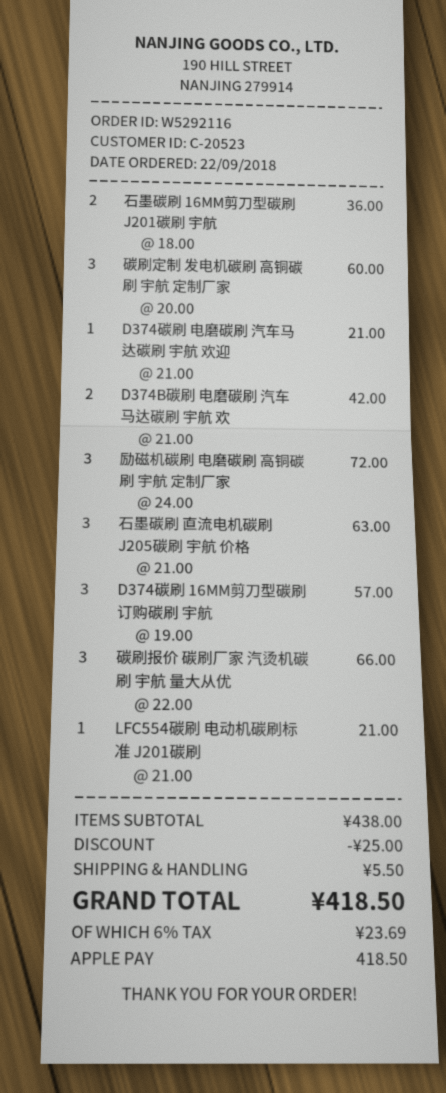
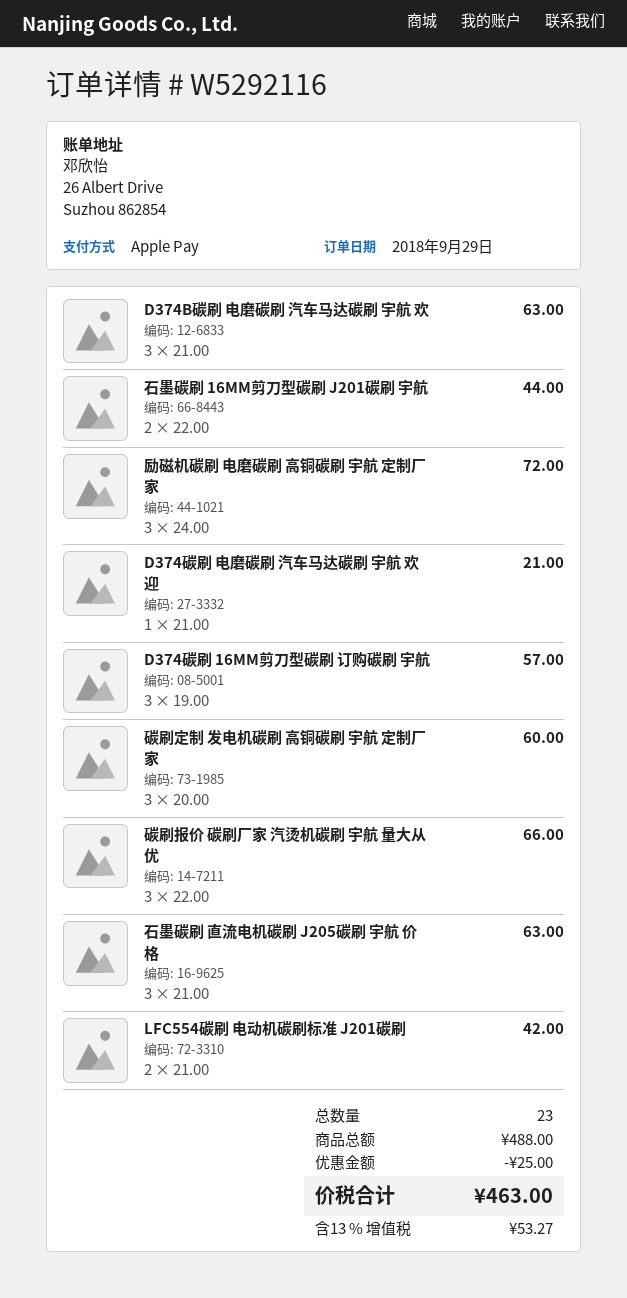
order date: 2018-09-22 -> 2018-09-29
石墨碳刷 16MM剪刀型碳刷 J201碳刷 宇航: 2 x 18.00 = 36.00 -> 2 x 22.00 = 44.00
D374B碳刷 电磨碳刷 汽车马达碳刷 宇航 欢: 2 x 21.00 = 42.00 -> 3 x 21.00 = 63.00
LFC554碳刷 电动机碳刷标准 J201碳刷: 1 x 21.00 = 21.00 -> 2 x 21.00 = 42.00
subtotal: 438.00 -> 488.00
shipping: 5.50 -> none
tax: 6% = 23.69 -> 13% = 53.27
total: 418.50 -> 463.00

